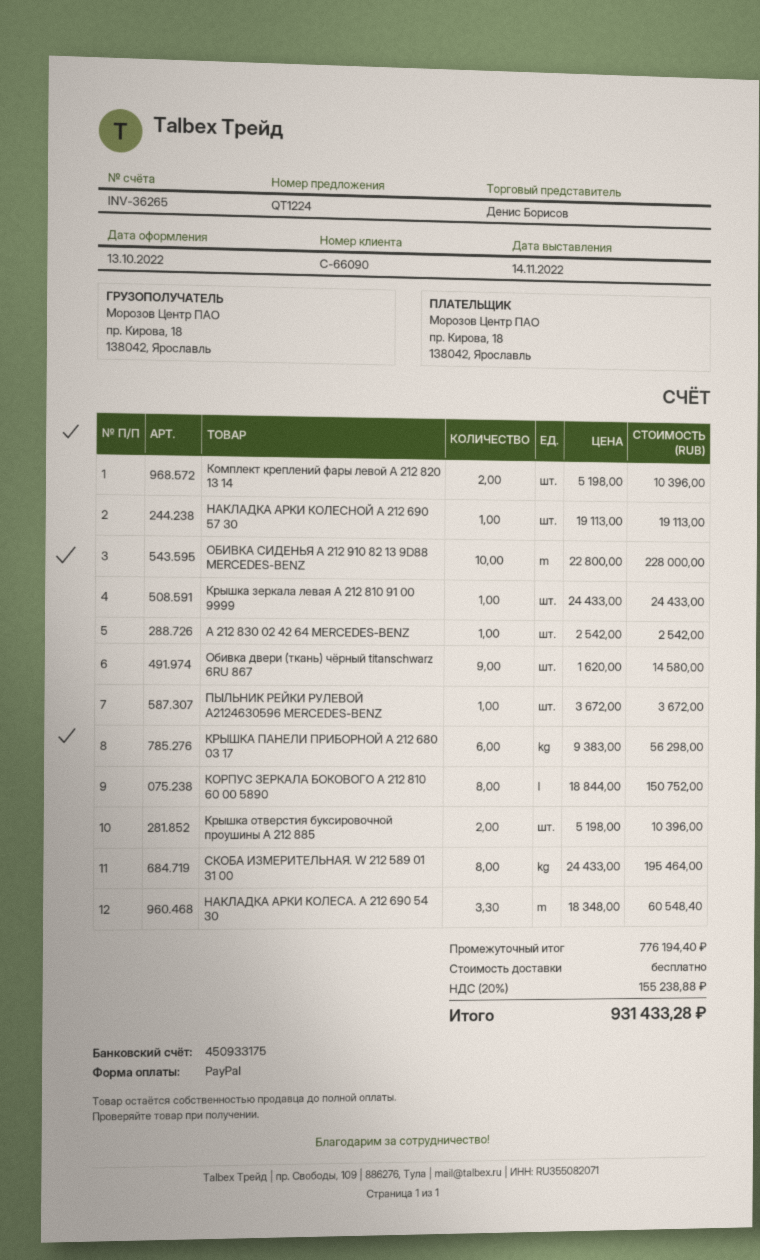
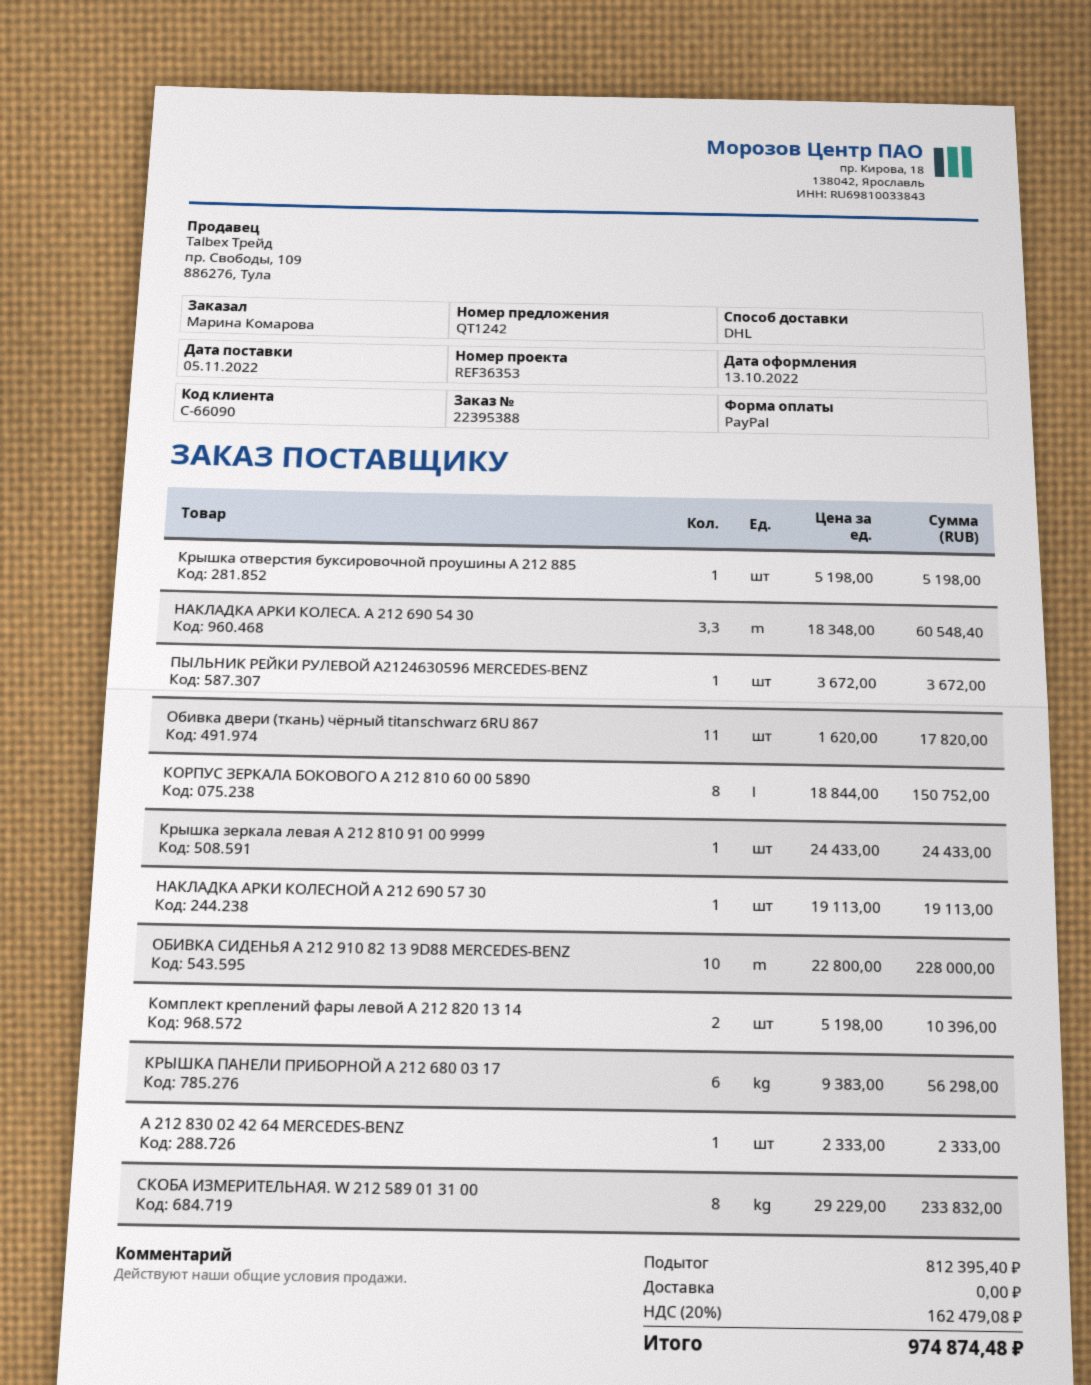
quote number: QT1224 -> QT1242
A 212 830 02 42 64 MERCEDES-BENZ: 1 x 2542.00 = 2542.00 -> 1 x 2333.00 = 2333.00
Обивка двери (ткань) чёрный titanschwarz 6RU 867: 9 x 1620.00 = 14580.00 -> 11 x 1620.00 = 17820.00
Крышка отверстия буксировочной проушины A 212 885: 2 x 5198.00 = 10396.00 -> 1 x 5198.00 = 5198.00
СКОБА ИЗМЕРИТЕЛЬНАЯ. W 212 589 01 31 00: 8 x 24433.00 = 195464.00 -> 8 x 29229.00 = 233832.00
subtotal: 776194.40 -> 812395.40
tax: 20% = 155238.88 -> 20% = 162479.08
total: 931433.28 -> 974874.48

